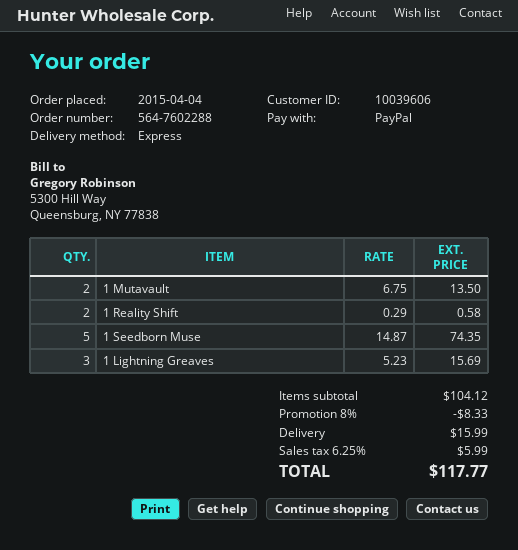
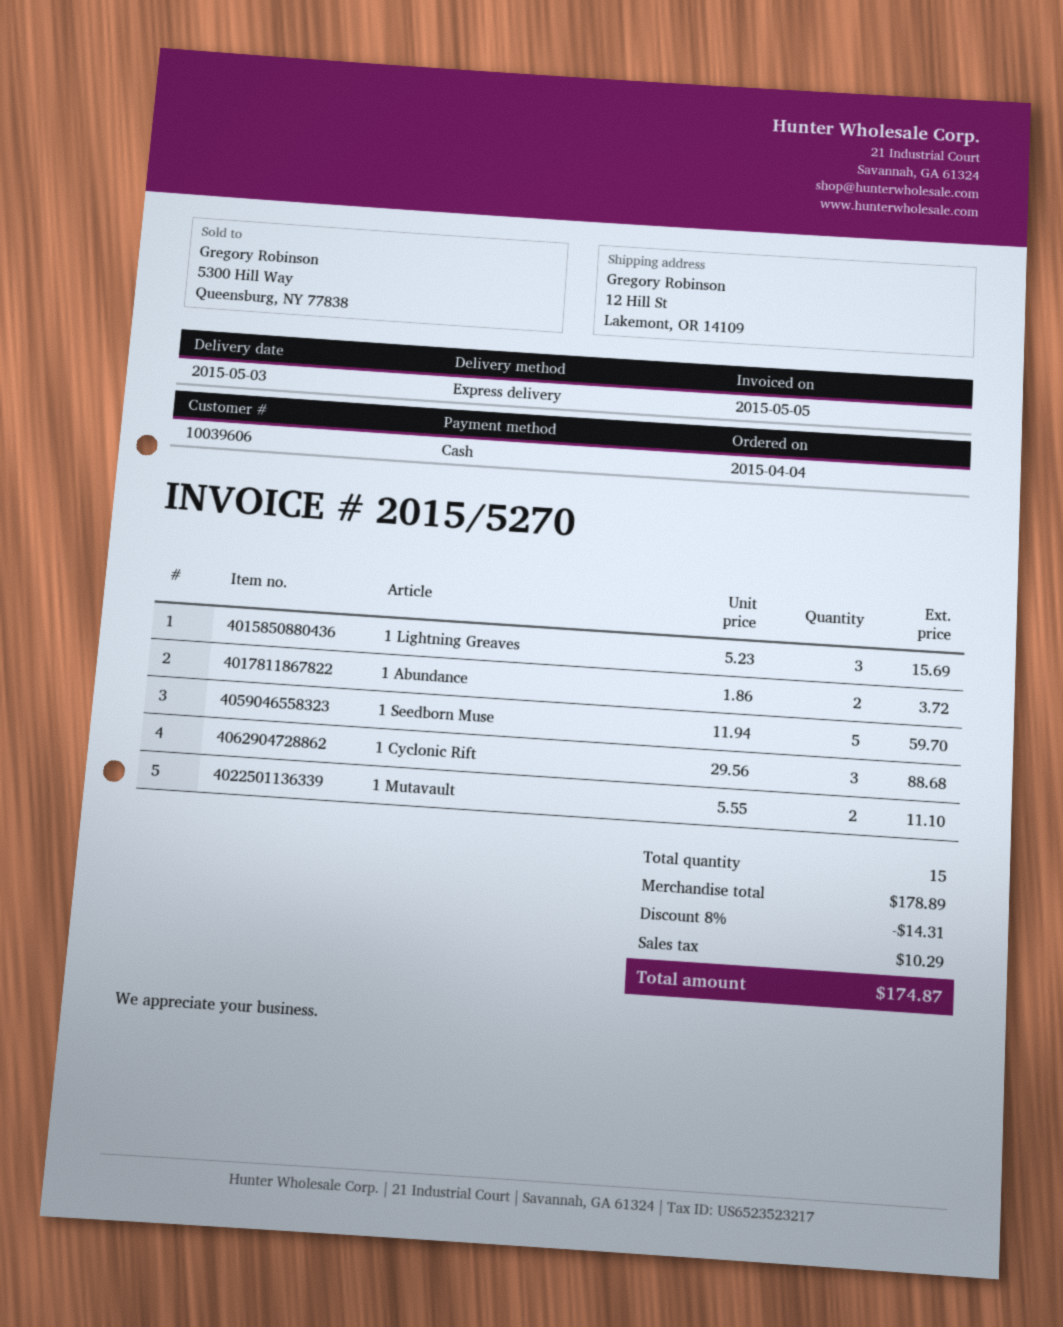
payment method: PayPal -> cash
1 Mutavault: 2 x 6.75 = 13.50 -> 2 x 5.55 = 11.10
1 Reality Shift: 2 x 0.29 = 0.58 -> none
1 Seedborn Muse: 5 x 14.87 = 74.35 -> 5 x 11.94 = 59.70
1 Abundance: none -> 2 x 1.86 = 3.72
1 Cyclonic Rift: none -> 3 x 29.56 = 88.68
subtotal: 104.12 -> 178.89
discount: 8% = 8.33 -> 8% = 14.31
shipping: 15.99 -> none
tax: 5.99 -> 10.29
total: 117.77 -> 174.87

